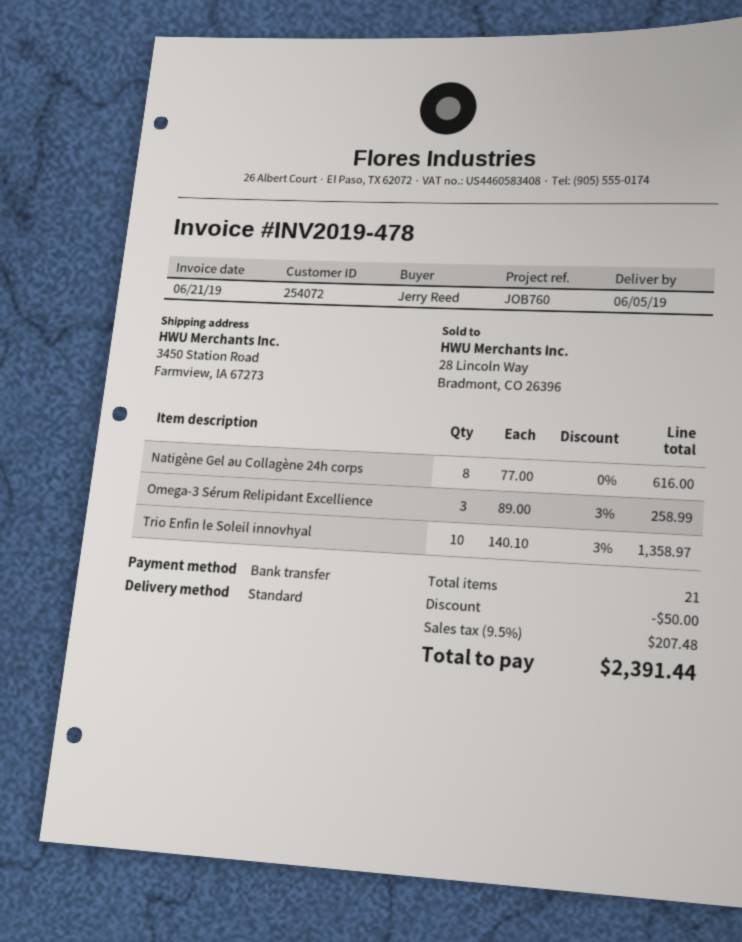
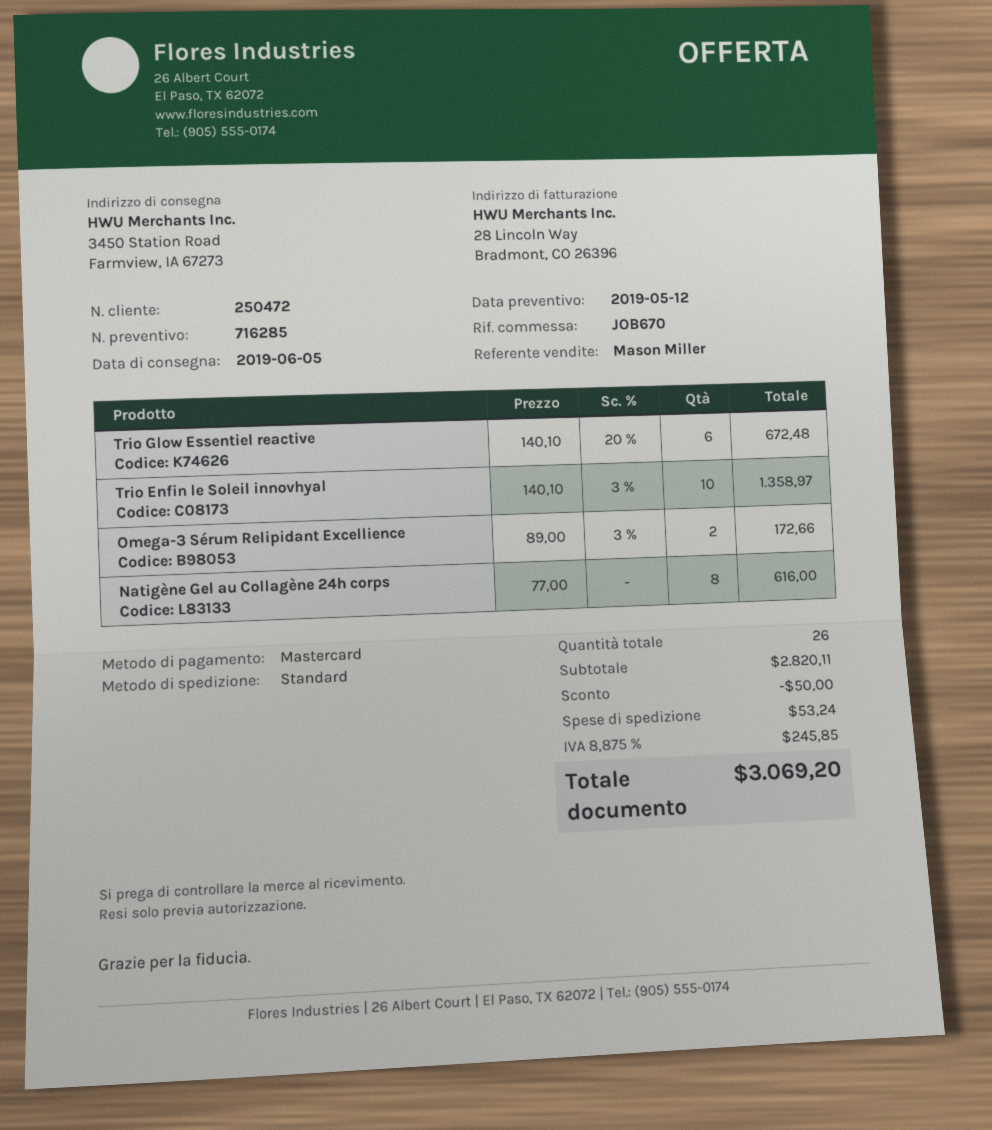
customer number: 254072 -> 250472
reference: JOB760 -> JOB670
payment method: bank transfer -> Mastercard
Omega-3 Sérum Relipidant Excellience: 3 x 89.00 - 3% = 258.99 -> 2 x 89.00 - 3% = 172.66
Trio Glow Essentiel reactive: none -> 6 x 140.10 - 20% = 672.48
total quantity: 21 -> 26
shipping: none -> 53.24
tax: 9.5% = 207.48 -> 8.875% = 245.85
total: 2391.44 -> 3069.20

